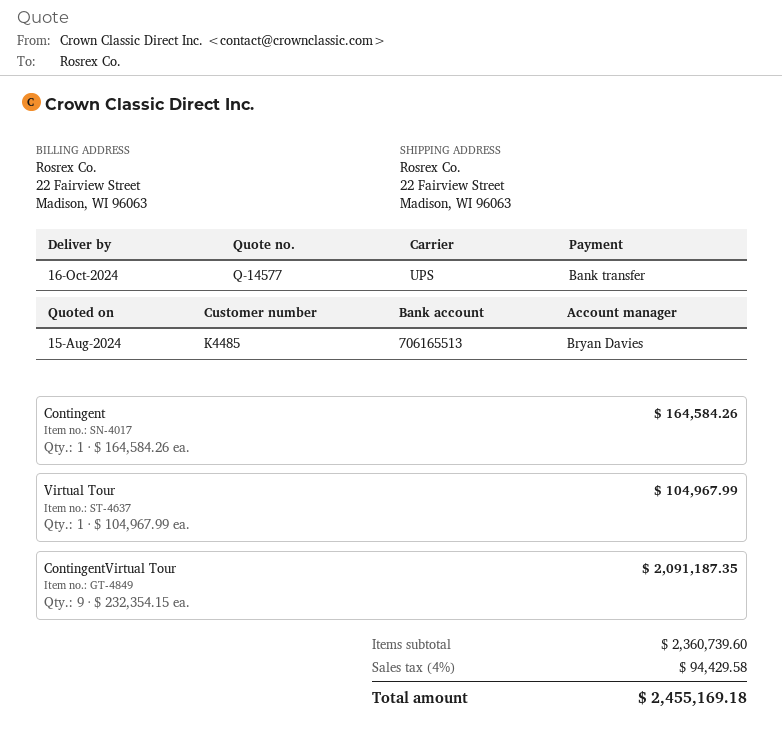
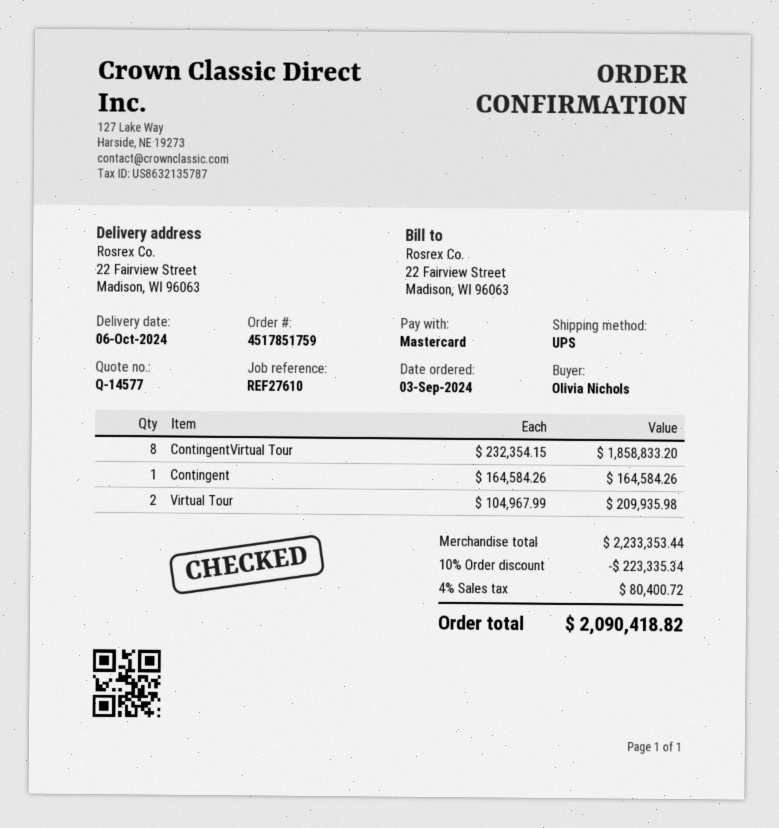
delivery date: 2024-10-16 -> 2024-10-06
payment method: bank transfer -> Mastercard
Virtual Tour: 1 x 104967.99 = 104967.99 -> 2 x 104967.99 = 209935.98
ContingentVirtual Tour: 9 x 232354.15 = 2091187.35 -> 8 x 232354.15 = 1858833.20
subtotal: 2360739.60 -> 2233353.44
discount: none -> 10% = 223335.34
tax: 4% = 94429.58 -> 4% = 80400.72
total: 2455169.18 -> 2090418.82

